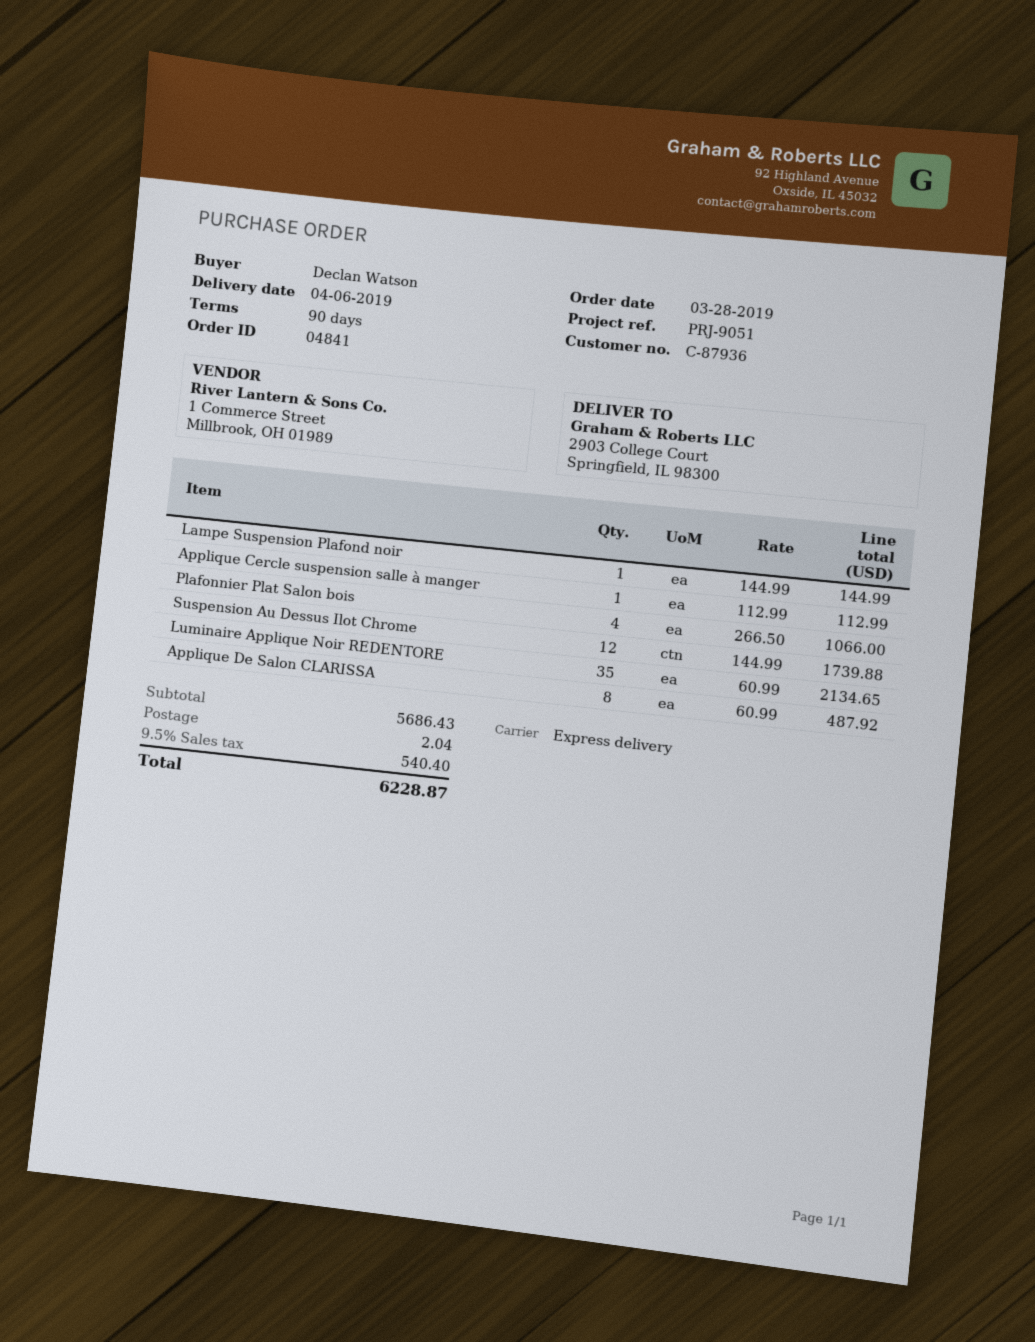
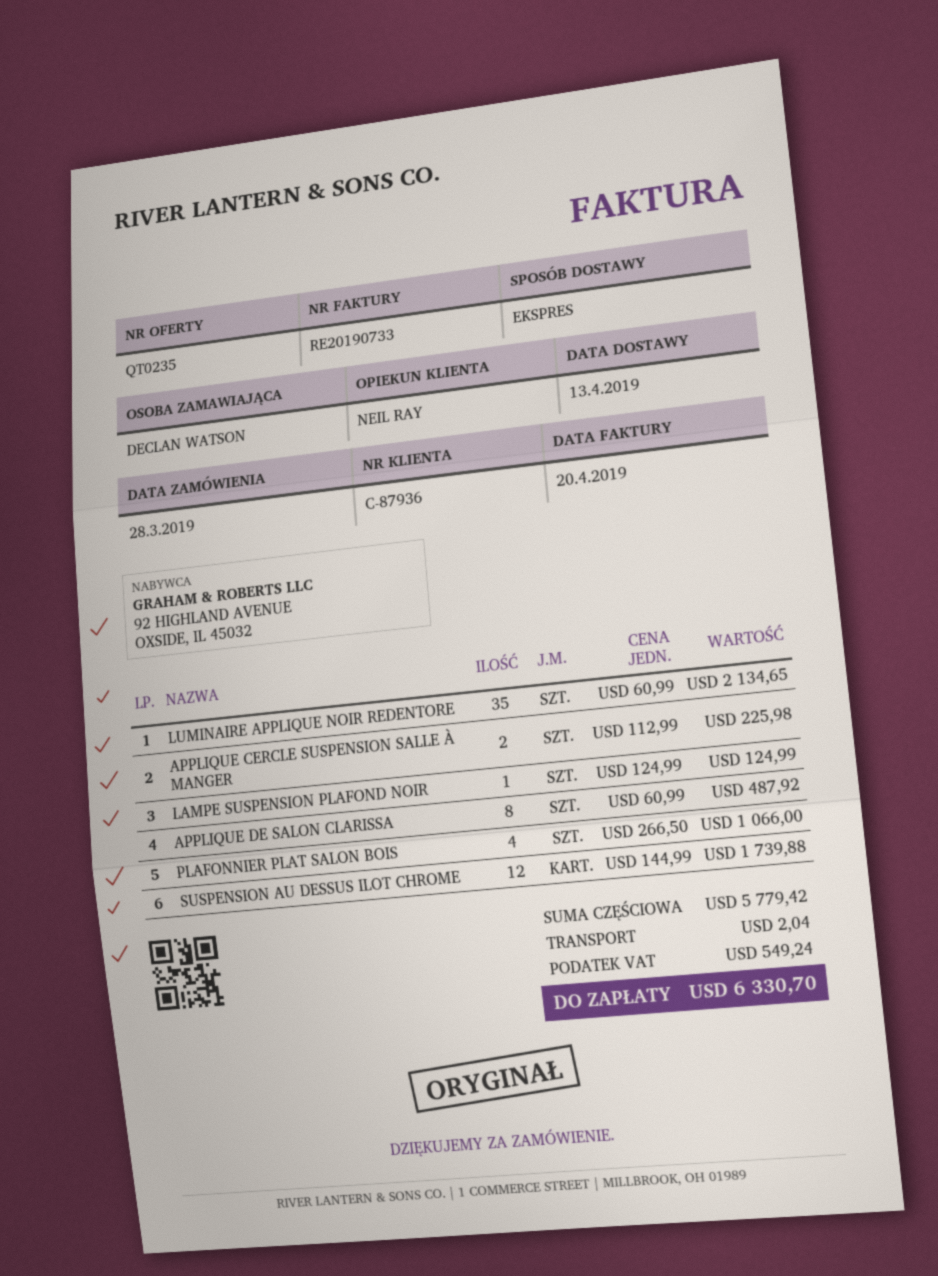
delivery date: 2019-04-06 -> 2019-04-13
Lampe Suspension Plafond noir: 1 x 144.99 = 144.99 -> 1 x 124.99 = 124.99
Applique Cercle suspension salle à manger: 1 x 112.99 = 112.99 -> 2 x 112.99 = 225.98
subtotal: 5686.43 -> 5779.42
tax: 540.40 -> 549.24
total: 6228.87 -> 6330.70

